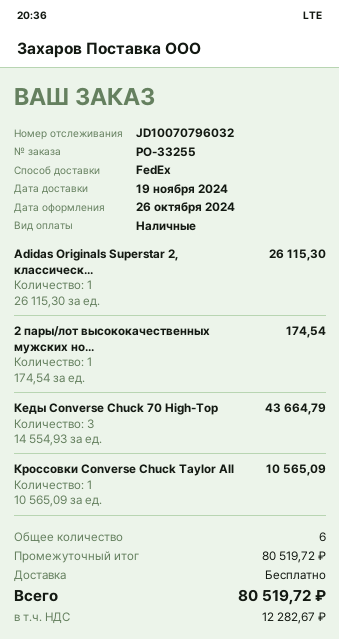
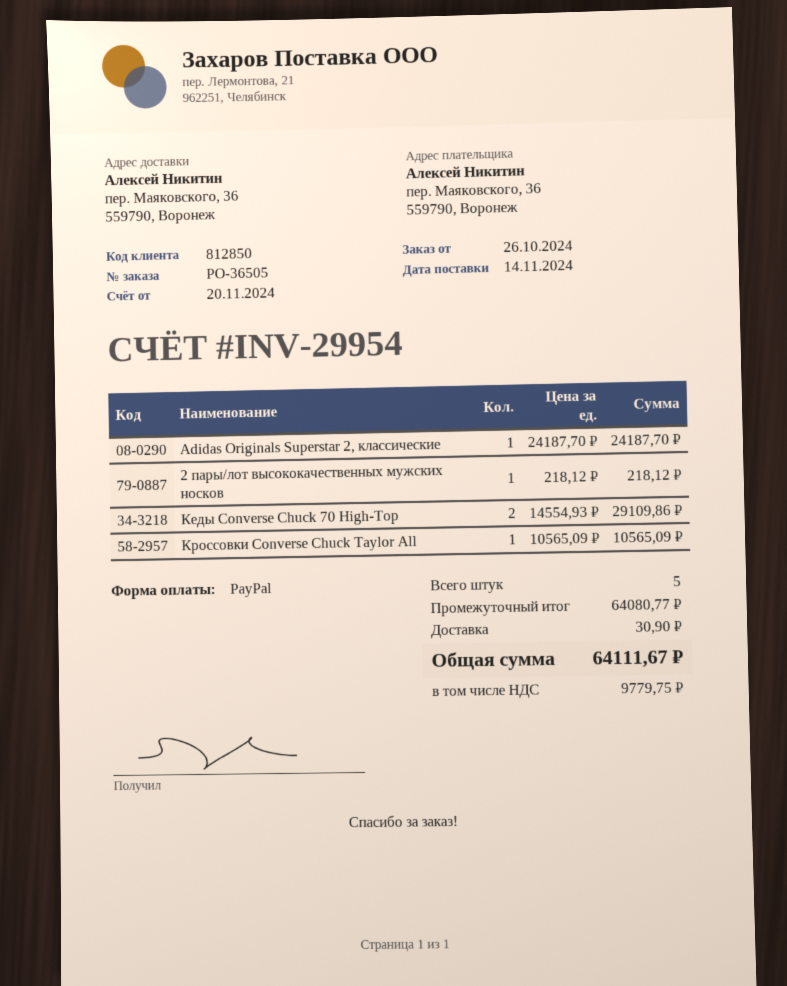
order number: PO-33255 -> PO-36505
delivery date: 2024-11-19 -> 2024-11-14
payment method: cash -> PayPal
Adidas Originals Superstar 2, классическ...: 1 x 26115.30 = 26115.30 -> 1 x 24187.70 = 24187.70
2 пары/лот высококачественных мужских но...: 1 x 174.54 = 174.54 -> 1 x 218.12 = 218.12
Кеды Converse Chuck 70 High-Top: 3 x 14554.93 = 43664.79 -> 2 x 14554.93 = 29109.86
total quantity: 6 -> 5
subtotal: 80519.72 -> 64080.77
shipping: 0.00 -> 30.90
tax: 12282.67 -> 9779.75
total: 80519.72 -> 64111.67

